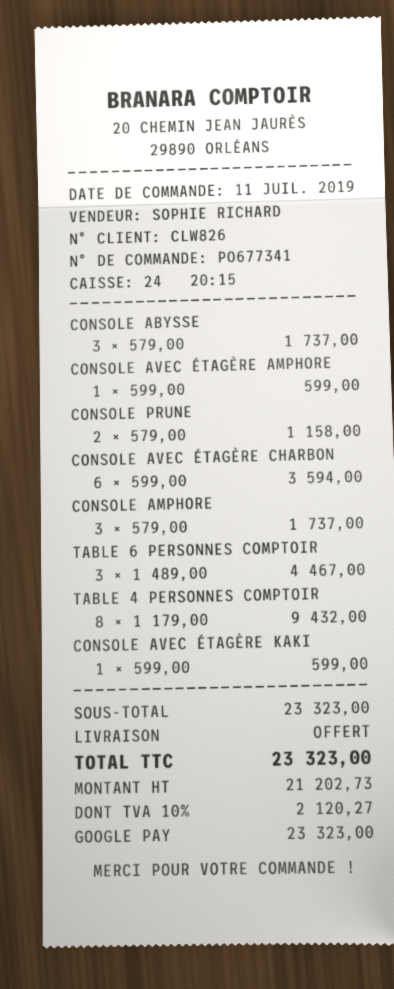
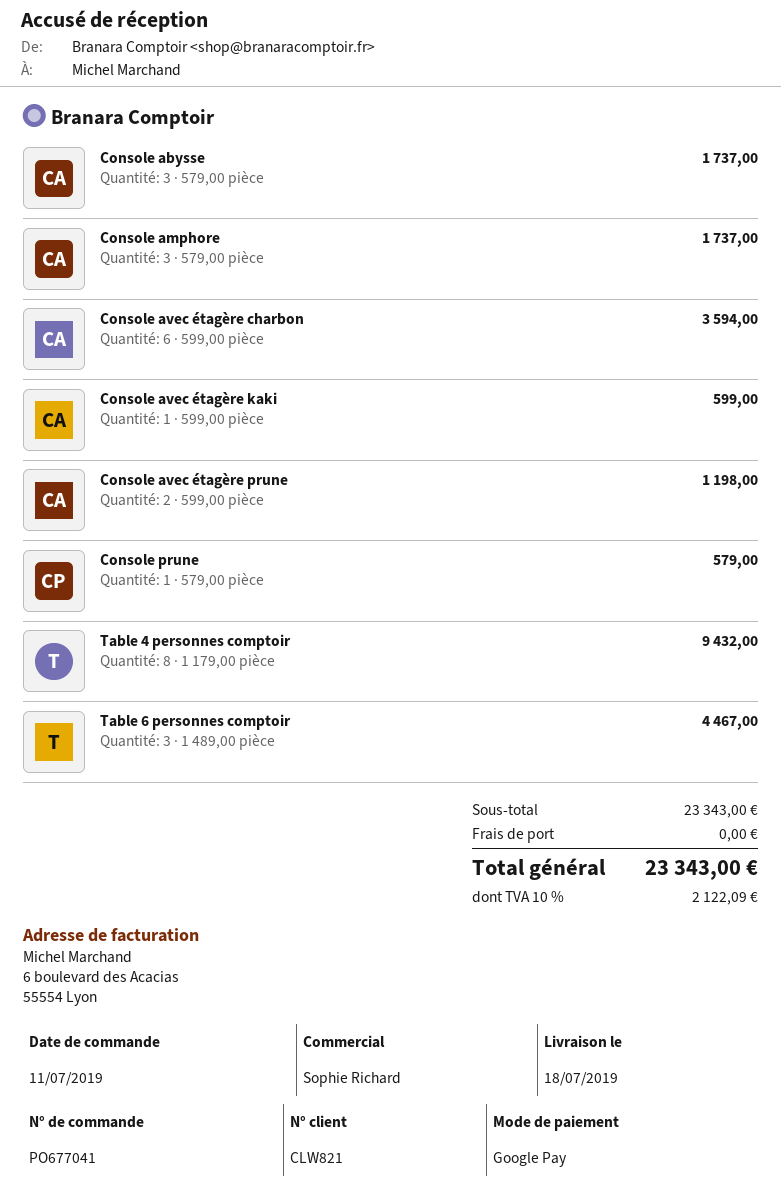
order number: PO677341 -> PO677041
customer number: CLW826 -> CLW821
CONSOLE AVEC ÉTAGÈRE AMPHORE: 1 x 599.00 = 599.00 -> none
CONSOLE PRUNE: 2 x 579.00 = 1158.00 -> 1 x 579.00 = 579.00
Console avec étagère prune: none -> 2 x 599.00 = 1198.00
subtotal: 23323.00 -> 23343.00
tax: 10% = 2120.27 -> 10% = 2122.09
total: 23323.00 -> 23343.00

